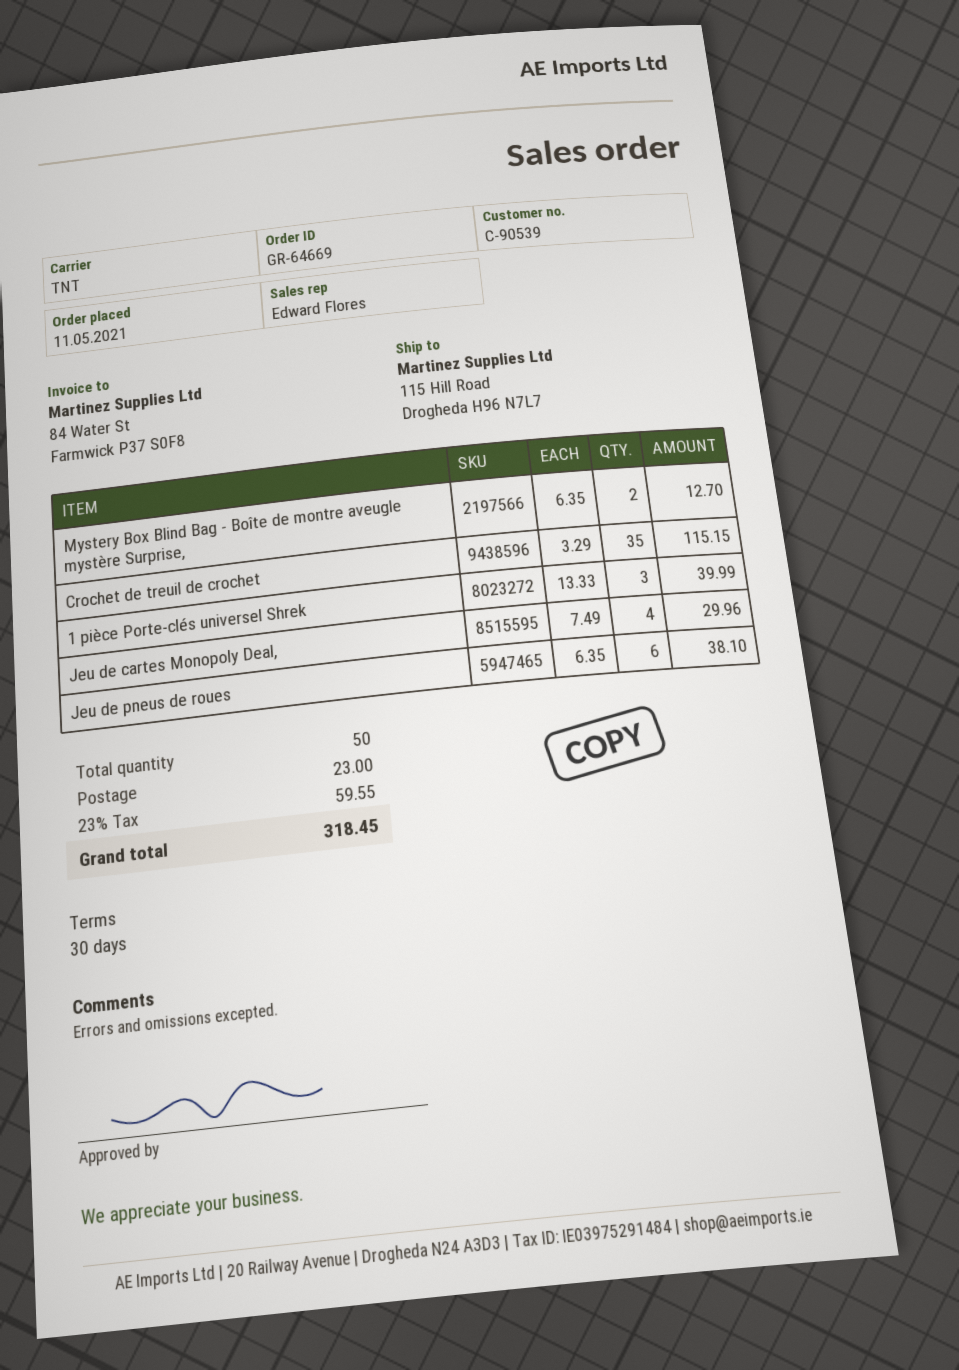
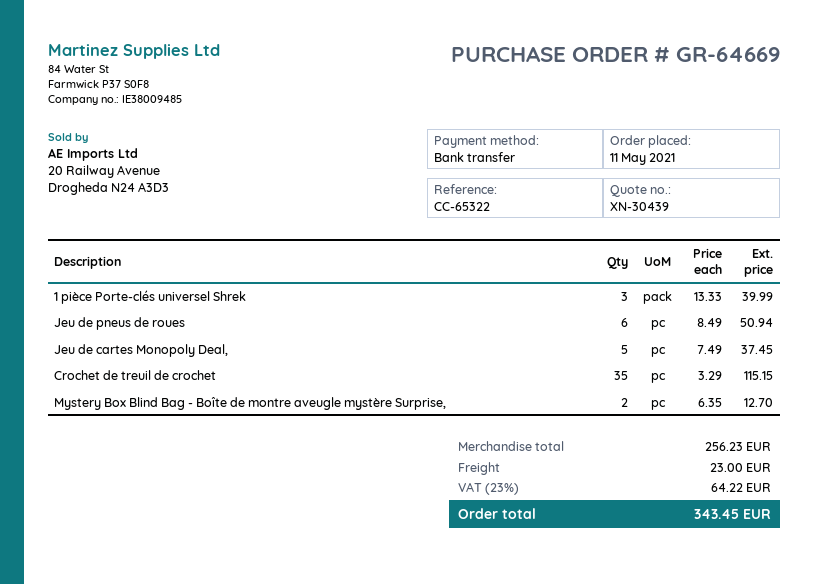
Jeu de cartes Monopoly Deal,: 4 x 7.49 = 29.96 -> 5 x 7.49 = 37.45
Jeu de pneus de roues: 6 x 6.35 = 38.10 -> 6 x 8.49 = 50.94
tax: 23% = 59.55 -> 23% = 64.22
total: 318.45 -> 343.45

